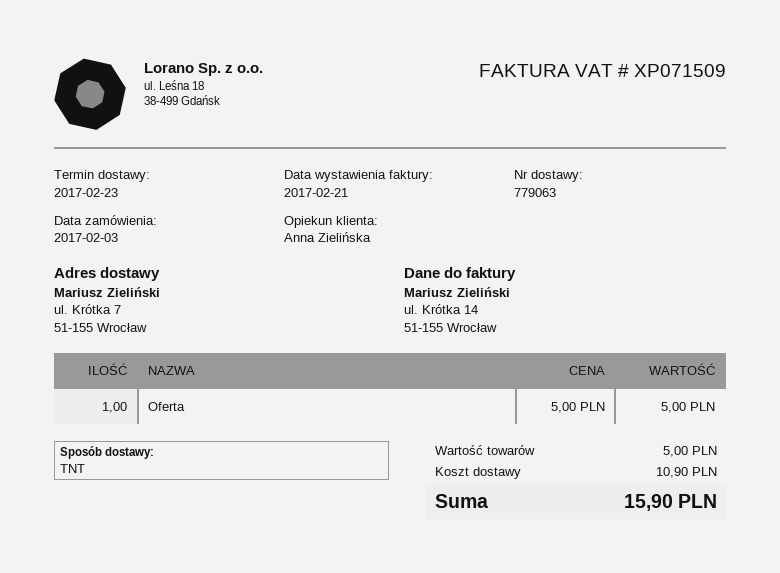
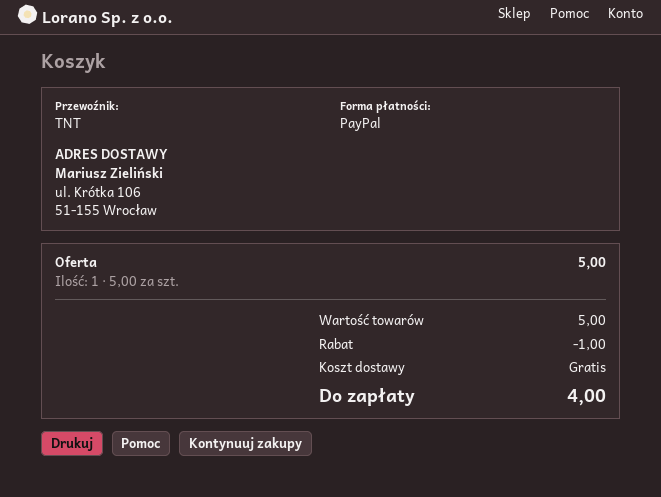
ship to: ul. Krótka 7, 51-155 Wrocław -> ul. Krótka 106, 51-155 Wrocław
discount: none -> 1.00
shipping: 10.90 -> 0.00
total: 15.90 -> 4.00

